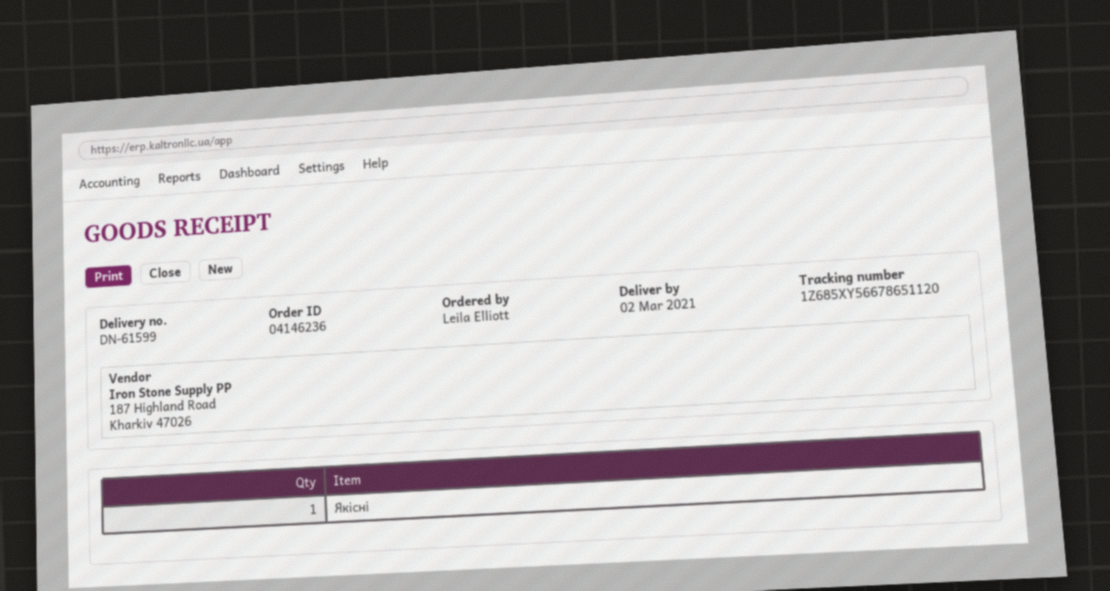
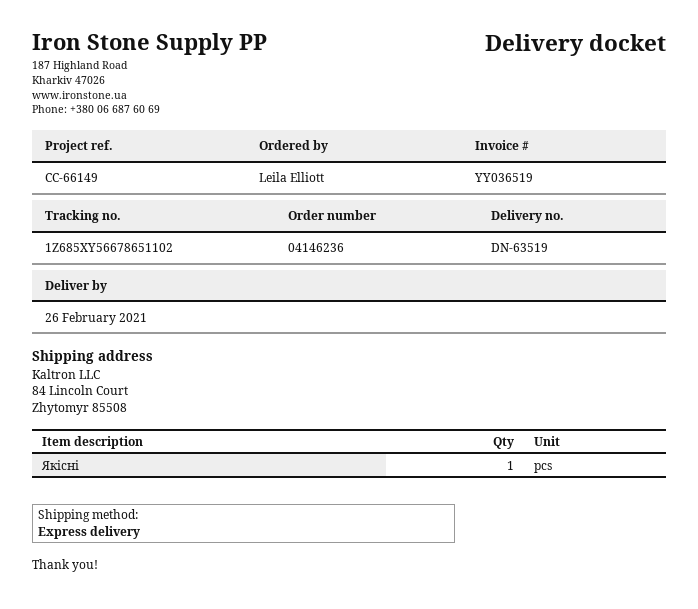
delivery note number: DN-61599 -> DN-63519
delivery date: 2021-03-02 -> 2021-02-26
tracking number: 1Z685XY56678651120 -> 1Z685XY56678651102

